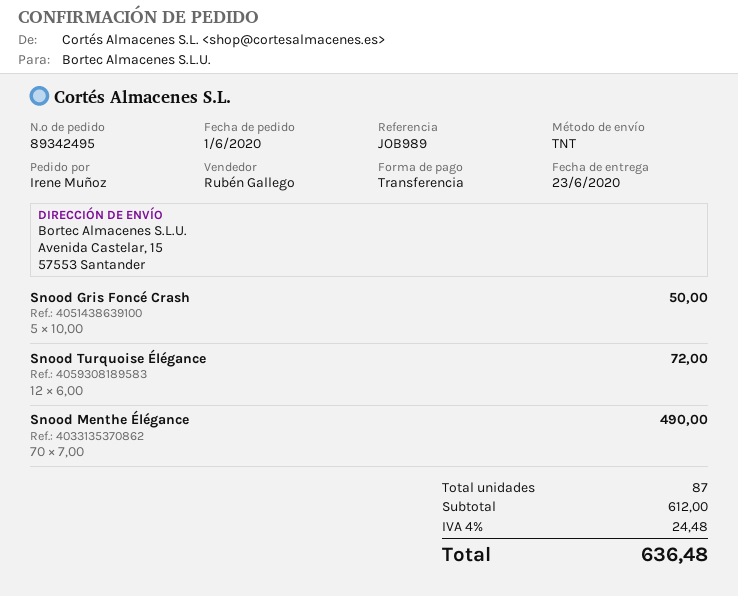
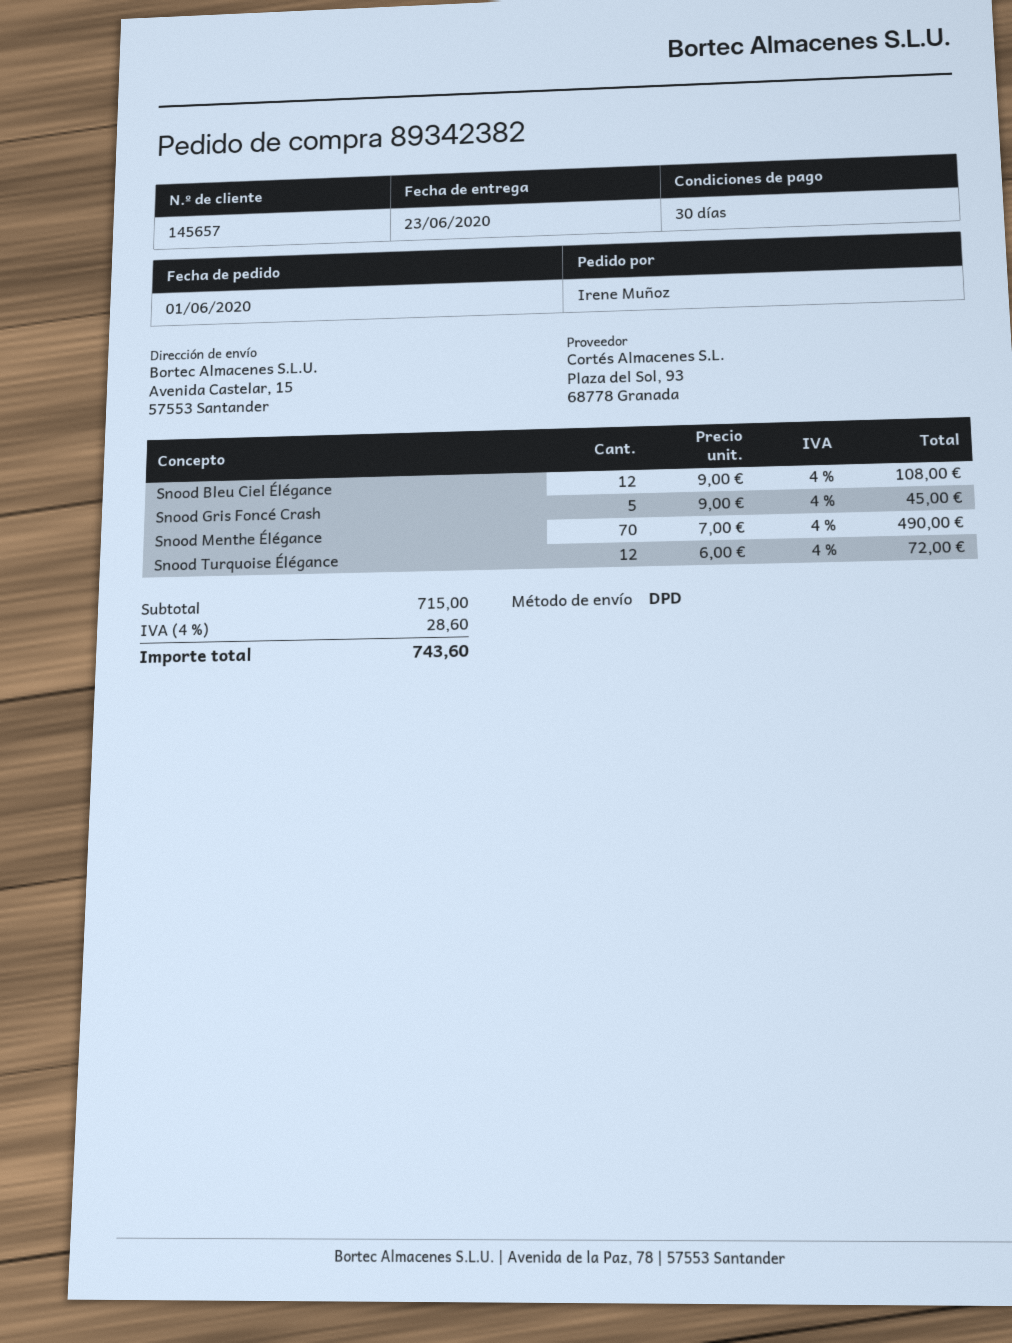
order number: 89342495 -> 89342382
shipping method: TNT -> DPD
Snood Gris Foncé Crash: 5 x 10.00 = 50.00 -> 5 x 9.00 = 45.00
Snood Bleu Ciel Élégance: none -> 12 x 9.00 = 108.00
subtotal: 612.00 -> 715.00
tax: 4% = 24.48 -> 4% = 28.60
total: 636.48 -> 743.60

